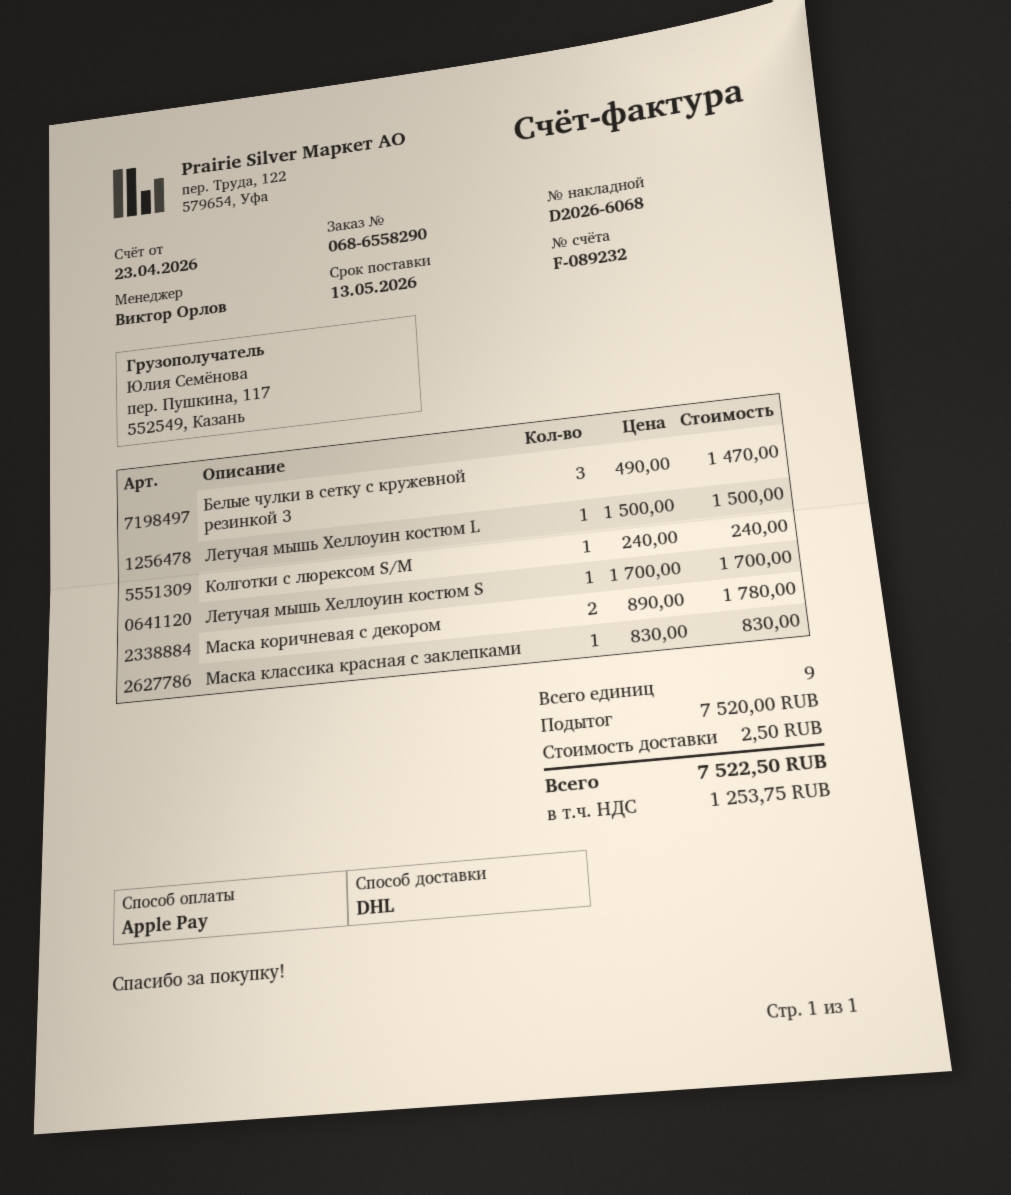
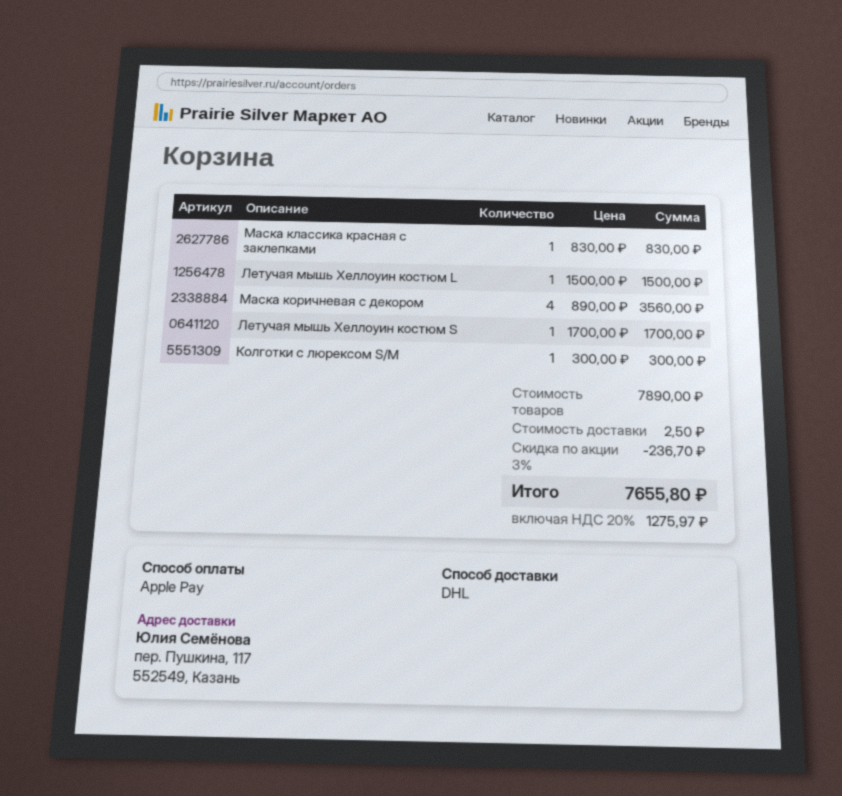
Белые чулки в сетку с кружевной резинкой 3: 3 x 490.00 = 1470.00 -> none
Колготки с люрексом S/M: 1 x 240.00 = 240.00 -> 1 x 300.00 = 300.00
Маска коричневая с декором: 2 x 890.00 = 1780.00 -> 4 x 890.00 = 3560.00
subtotal: 7520.00 -> 7890.00
discount: none -> 3% = 236.70
tax: 1253.75 -> 1275.97
total: 7522.50 -> 7655.80

